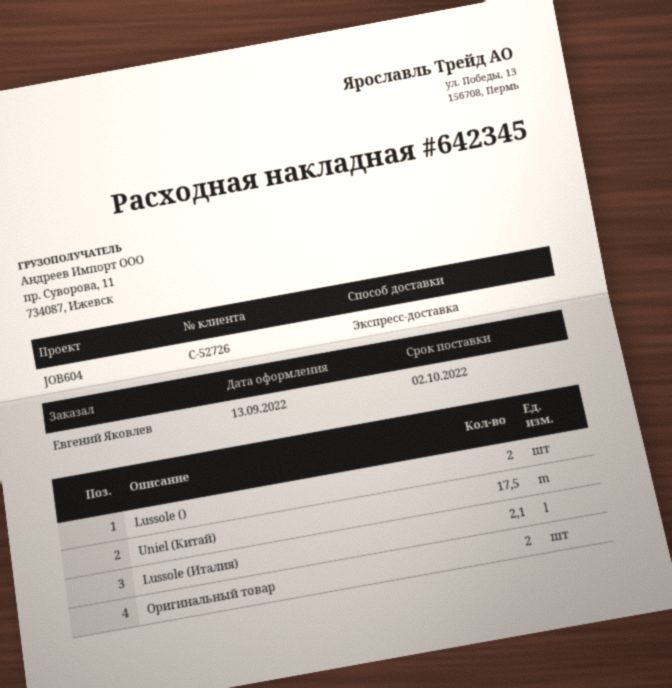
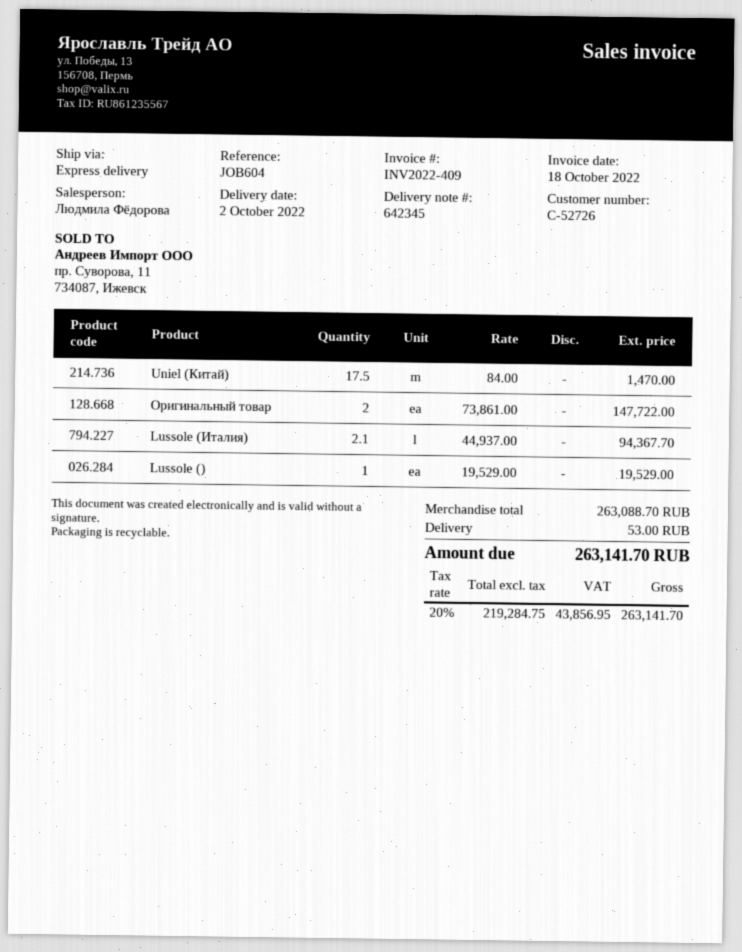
Lussole (): 2 -> 1

